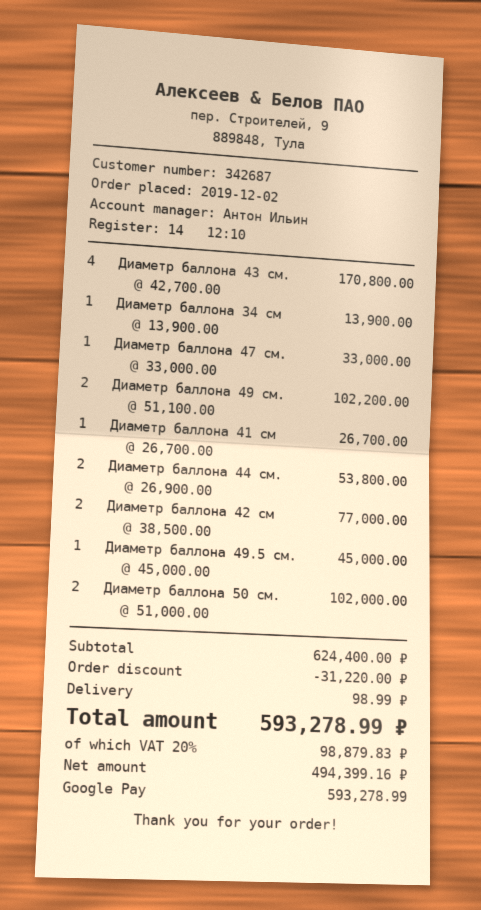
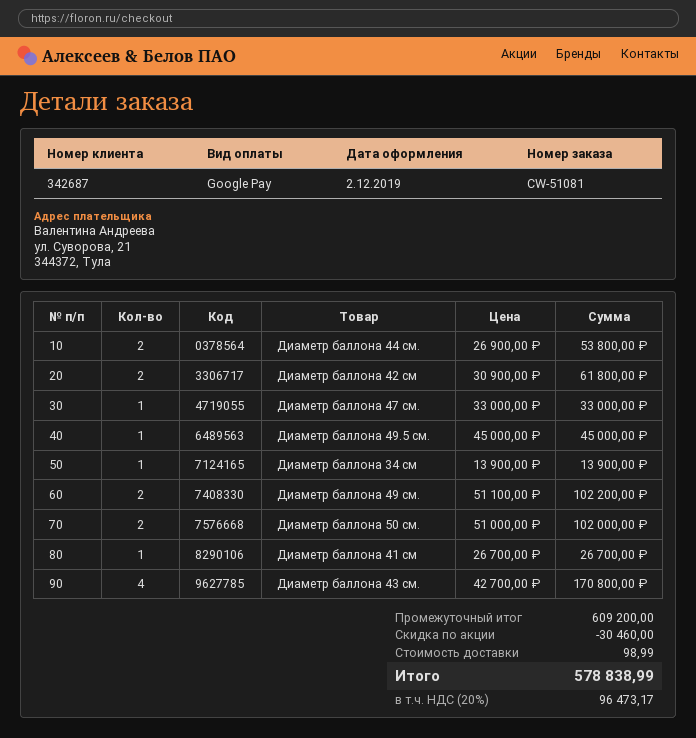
Диаметр баллона 42 см: 2 x 38500.00 = 77000.00 -> 2 x 30900.00 = 61800.00
subtotal: 624400.00 -> 609200.00
discount: 31220.00 -> 30460.00
tax: 20% = 98879.83 -> 20% = 96473.17
total: 593278.99 -> 578838.99

